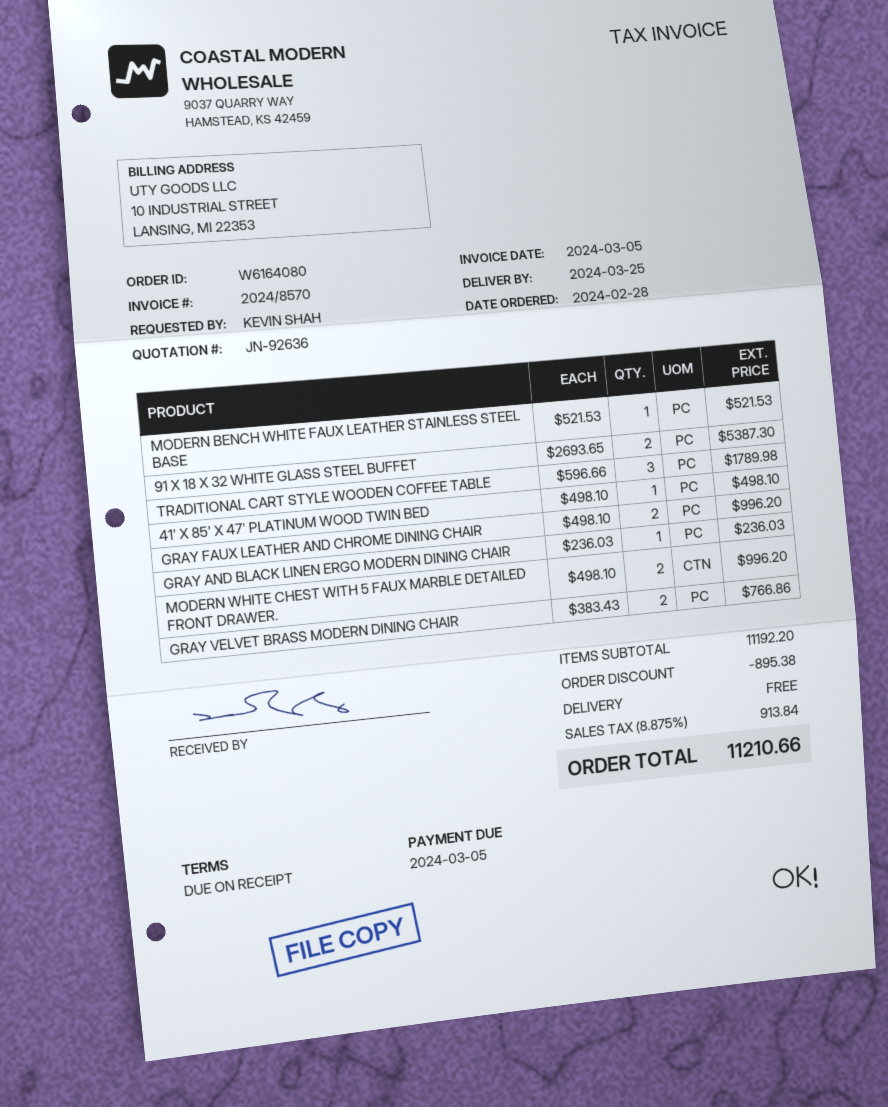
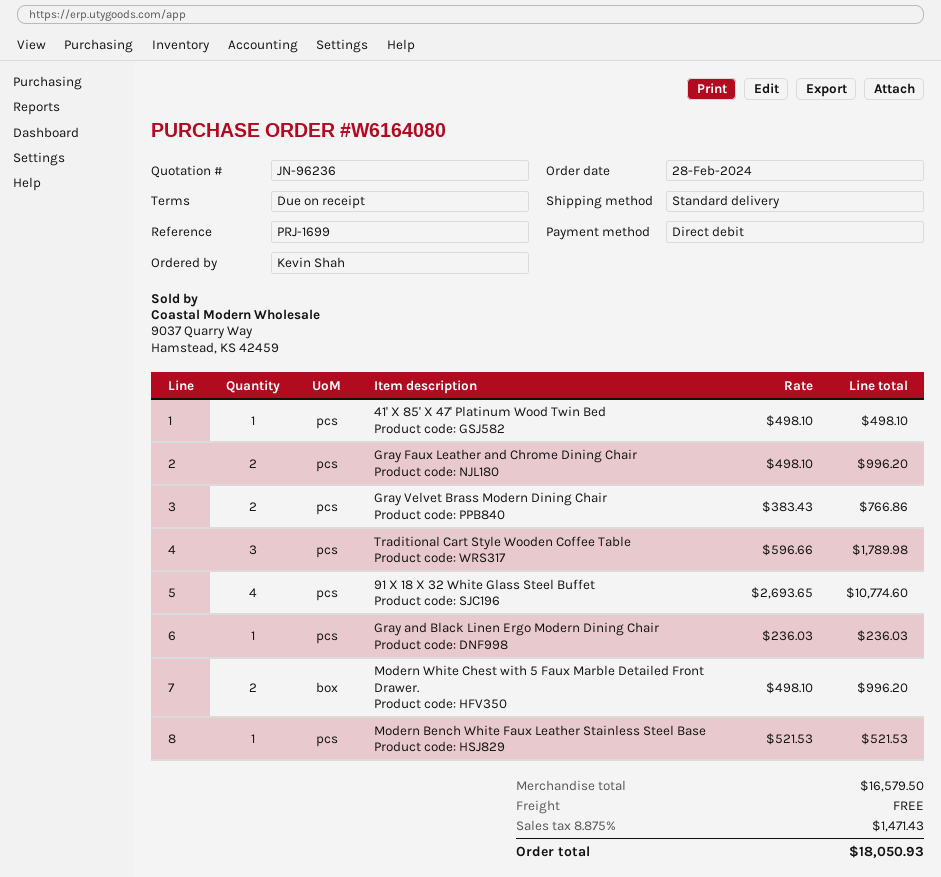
quote number: JN-92636 -> JN-96236
91 X 18 X 32 WHITE GLASS STEEL BUFFET: 2 x 2693.65 = 5387.30 -> 4 x 2693.65 = 10774.60
subtotal: 11192.20 -> 16579.50
discount: 895.38 -> none
tax: 8.875% = 913.84 -> 8.875% = 1471.43
total: 11210.66 -> 18050.93

